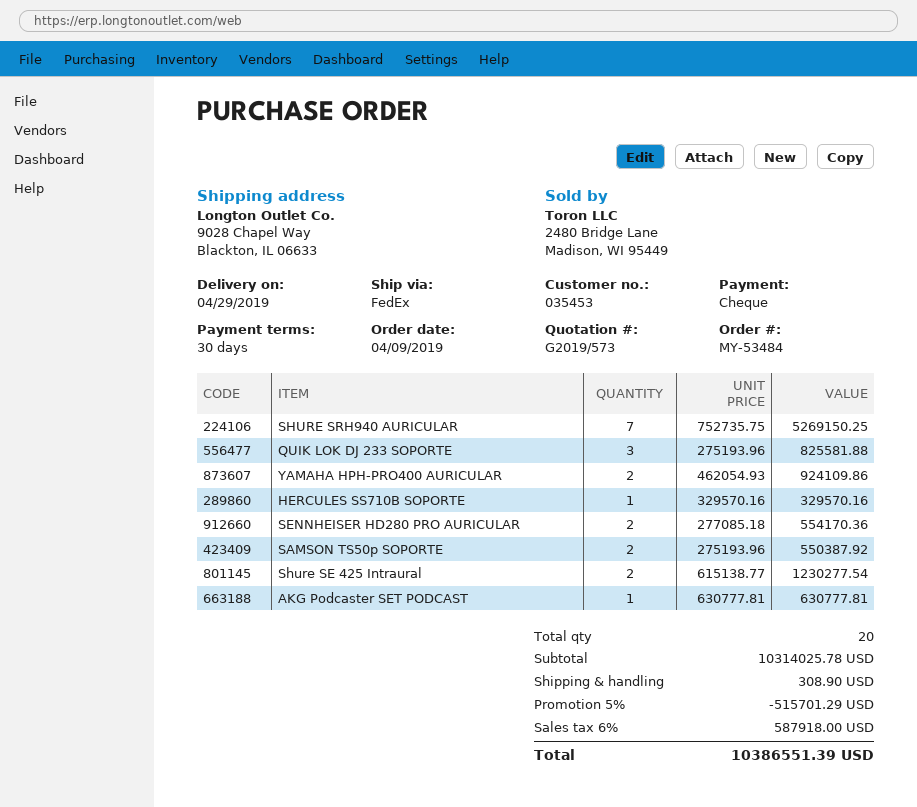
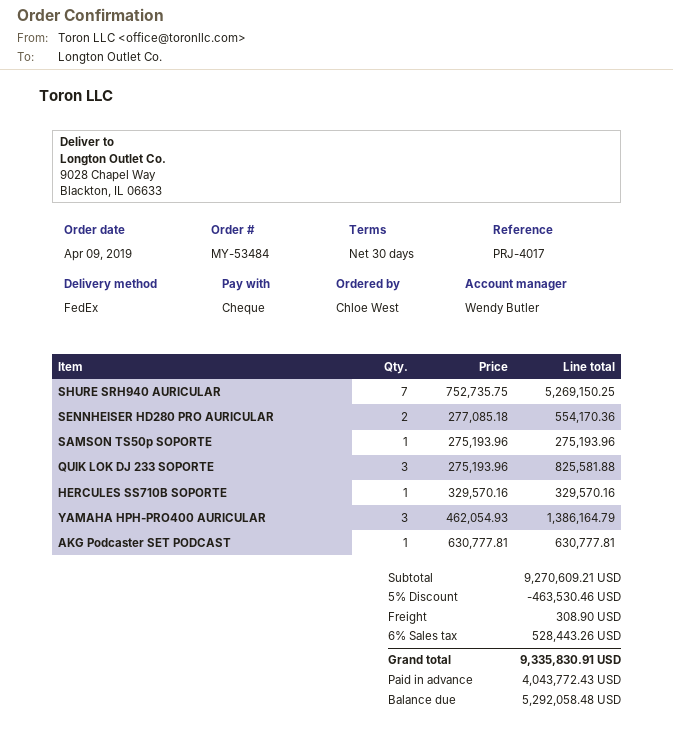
YAMAHA HPH-PRO400 AURICULAR: 2 x 462054.93 = 924109.86 -> 3 x 462054.93 = 1386164.79
SAMSON TS50p SOPORTE: 2 x 275193.96 = 550387.92 -> 1 x 275193.96 = 275193.96
Shure SE 425 Intraural: 2 x 615138.77 = 1230277.54 -> none
subtotal: 10314025.78 -> 9270609.21
discount: 5% = 515701.29 -> 5% = 463530.46
tax: 6% = 587918.00 -> 6% = 528443.26
total: 10386551.39 -> 9335830.91

